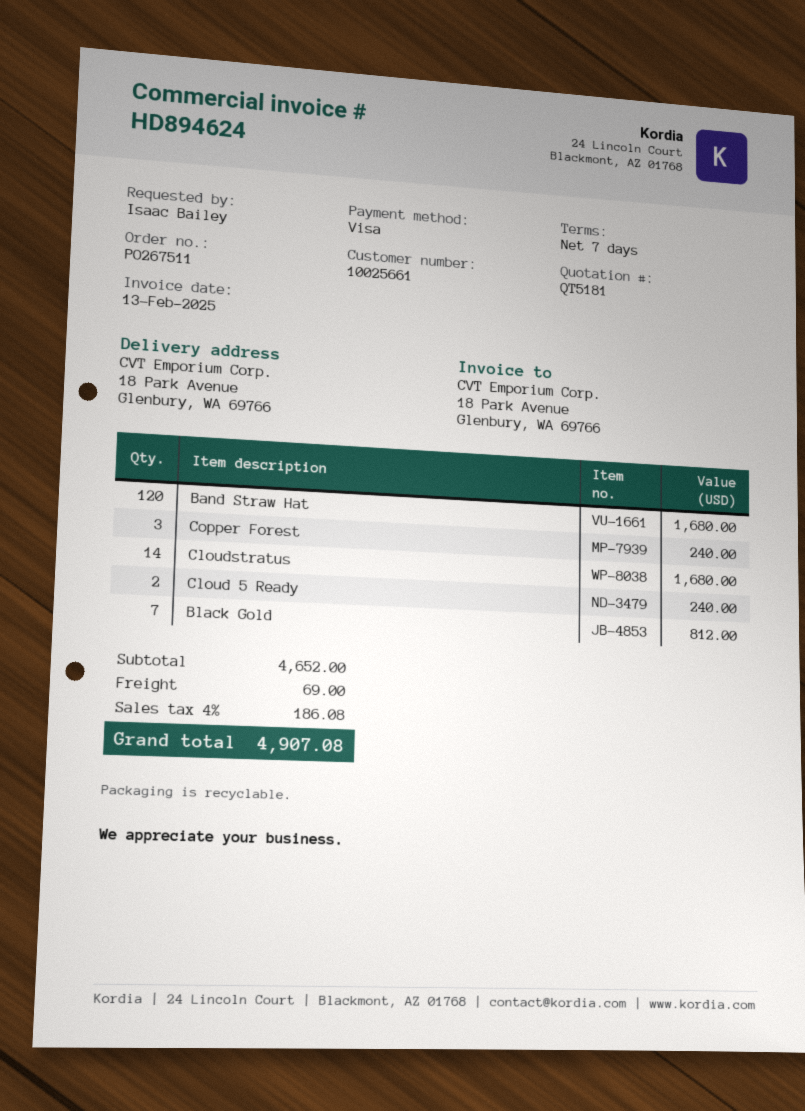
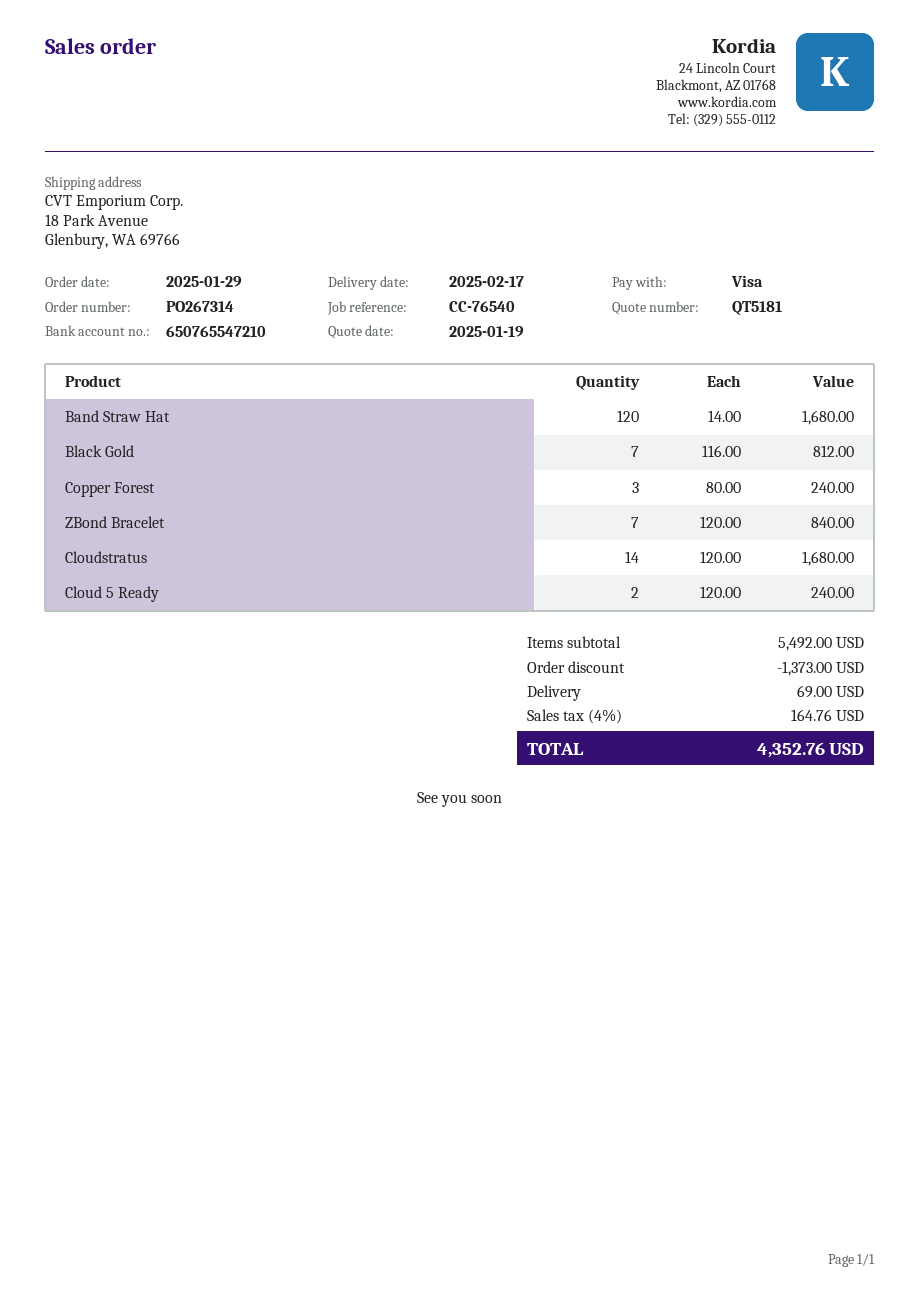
order number: PO267511 -> PO267314
ZBond Bracelet: none -> 7 for 840.00
subtotal: 4652.00 -> 5492.00
discount: none -> 1373.00
tax: 4% = 186.08 -> 4% = 164.76
total: 4907.08 -> 4352.76

